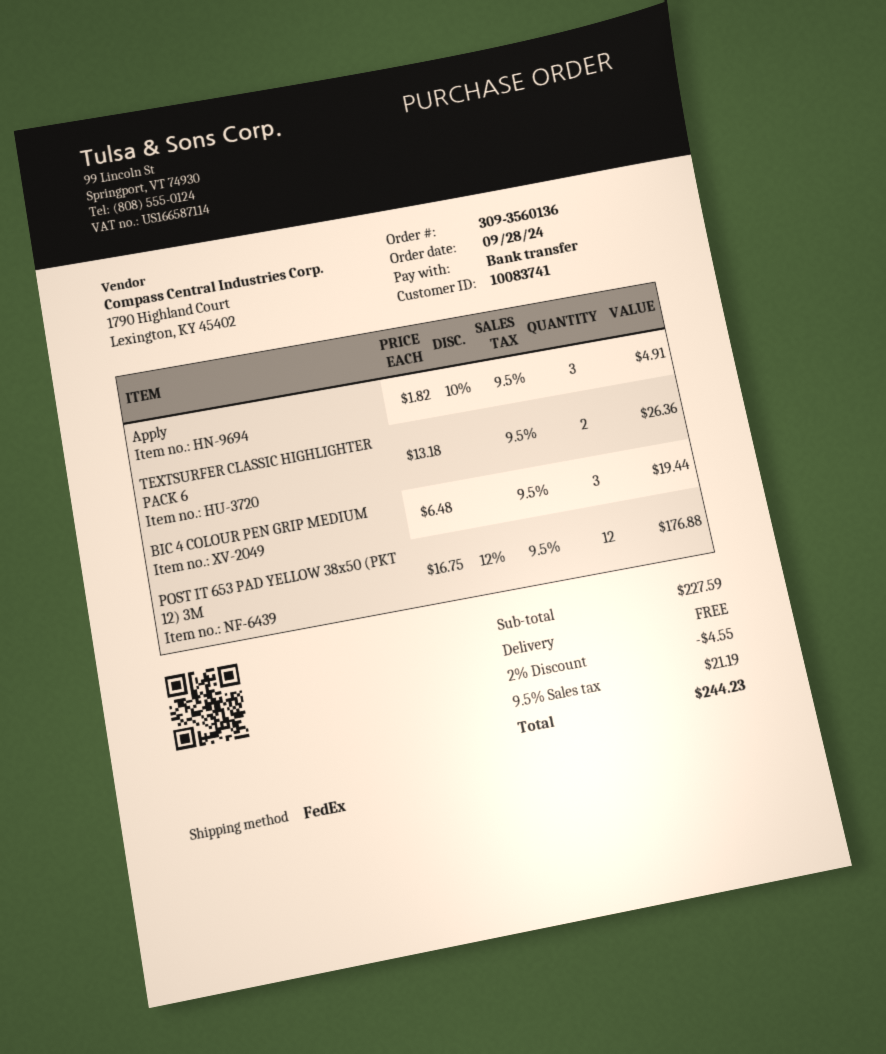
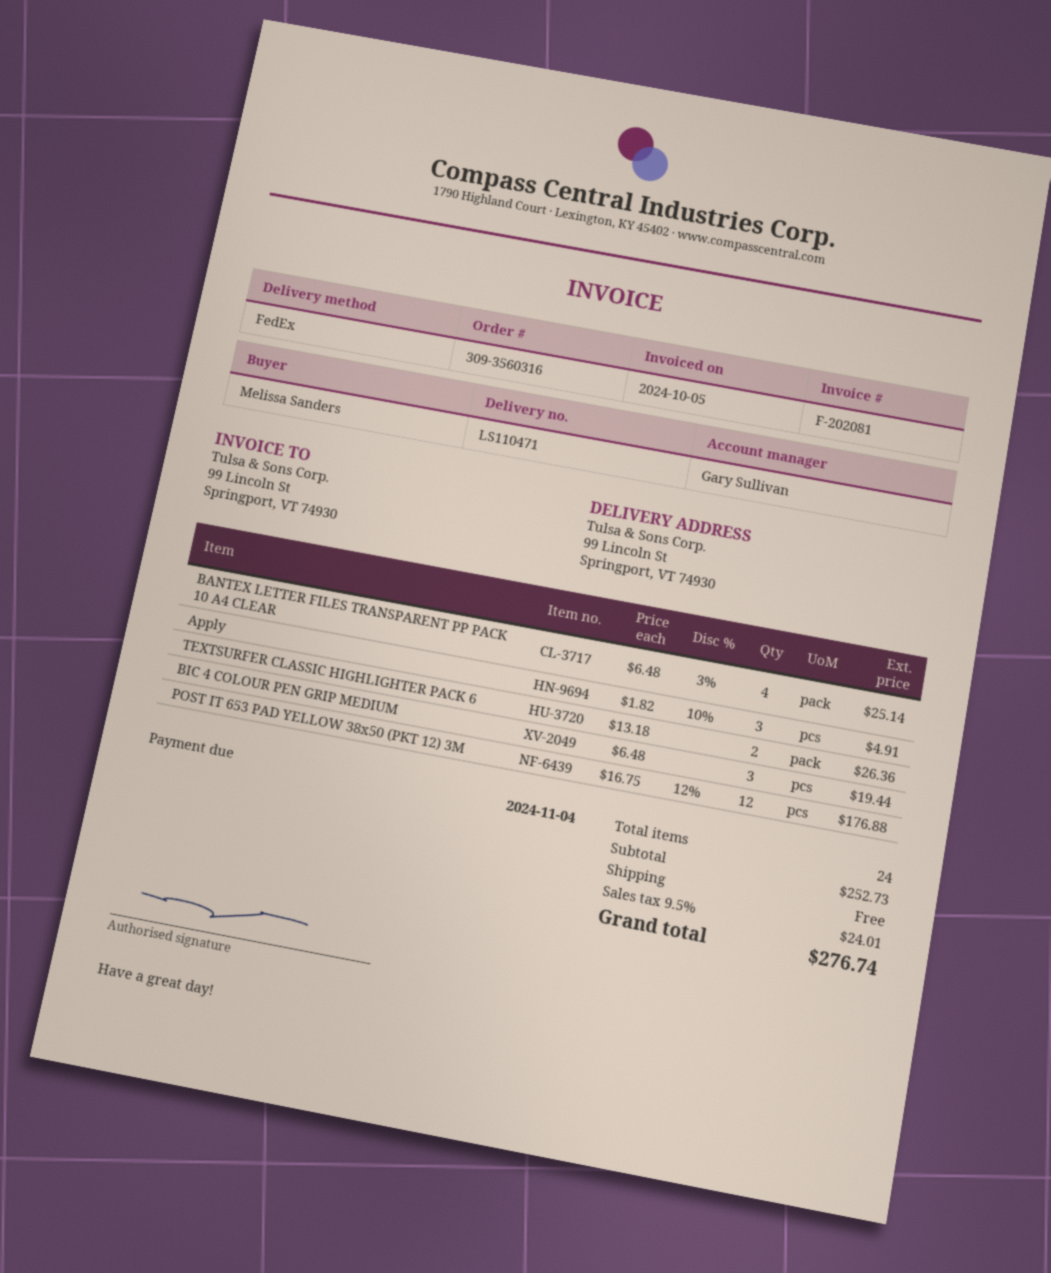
order number: 309-3560136 -> 309-3560316
BANTEX LETTER FILES TRANSPARENT PP PACK 10 A4 CLEAR: none -> 4 x 6.48 - 3% = 25.14
subtotal: 227.59 -> 252.73
discount: 2% = 4.55 -> none
tax: 9.5% = 21.19 -> 9.5% = 24.01
total: 244.23 -> 276.74

